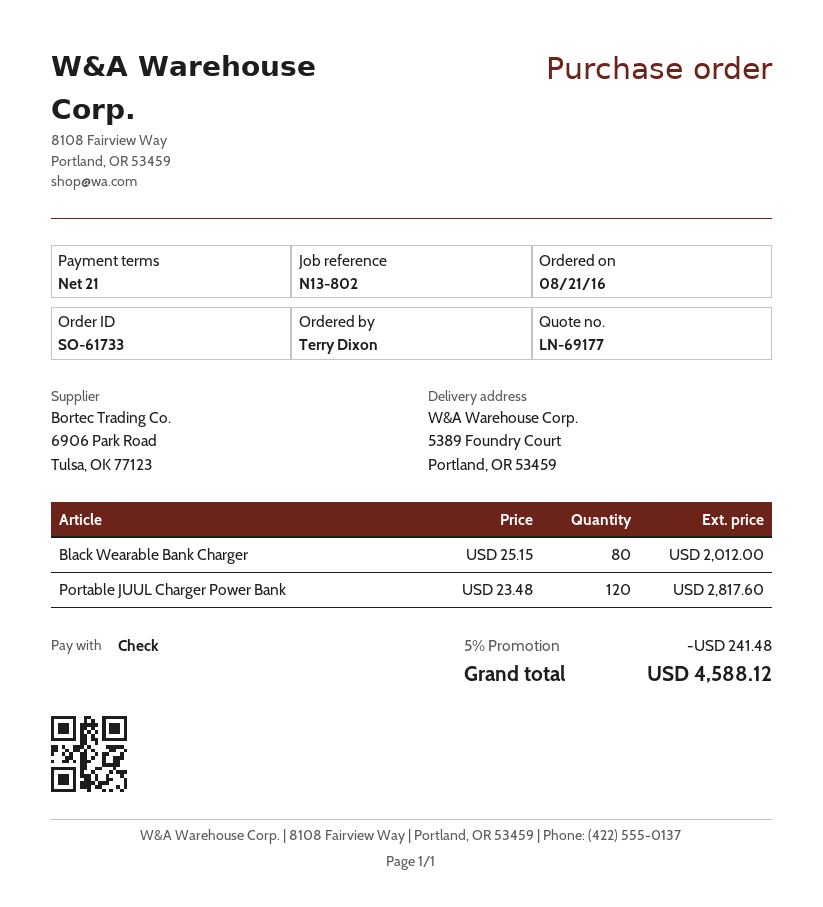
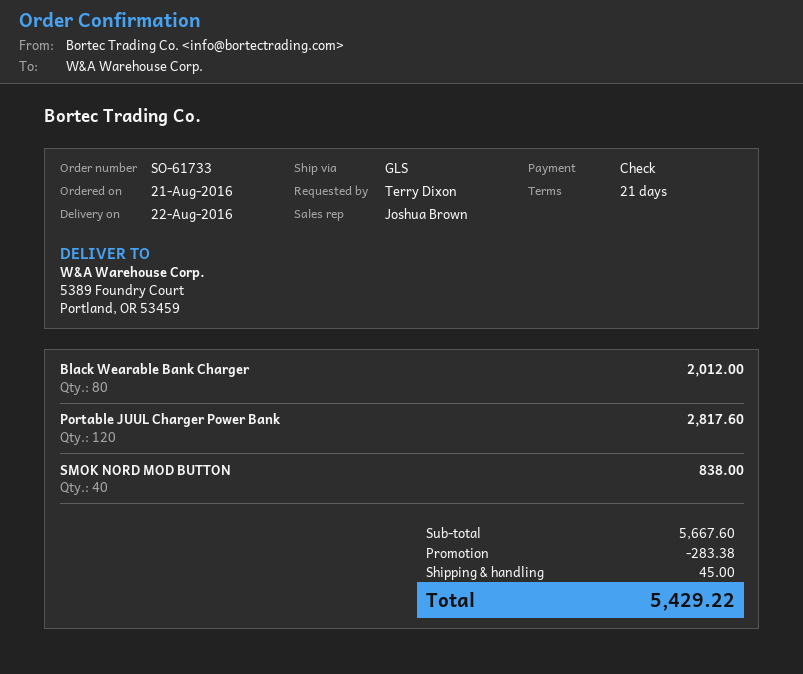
SMOK NORD MOD BUTTON: none -> 40 for 838.00
discount: 241.48 -> 283.38
shipping: none -> 45.00
total: 4588.12 -> 5429.22

